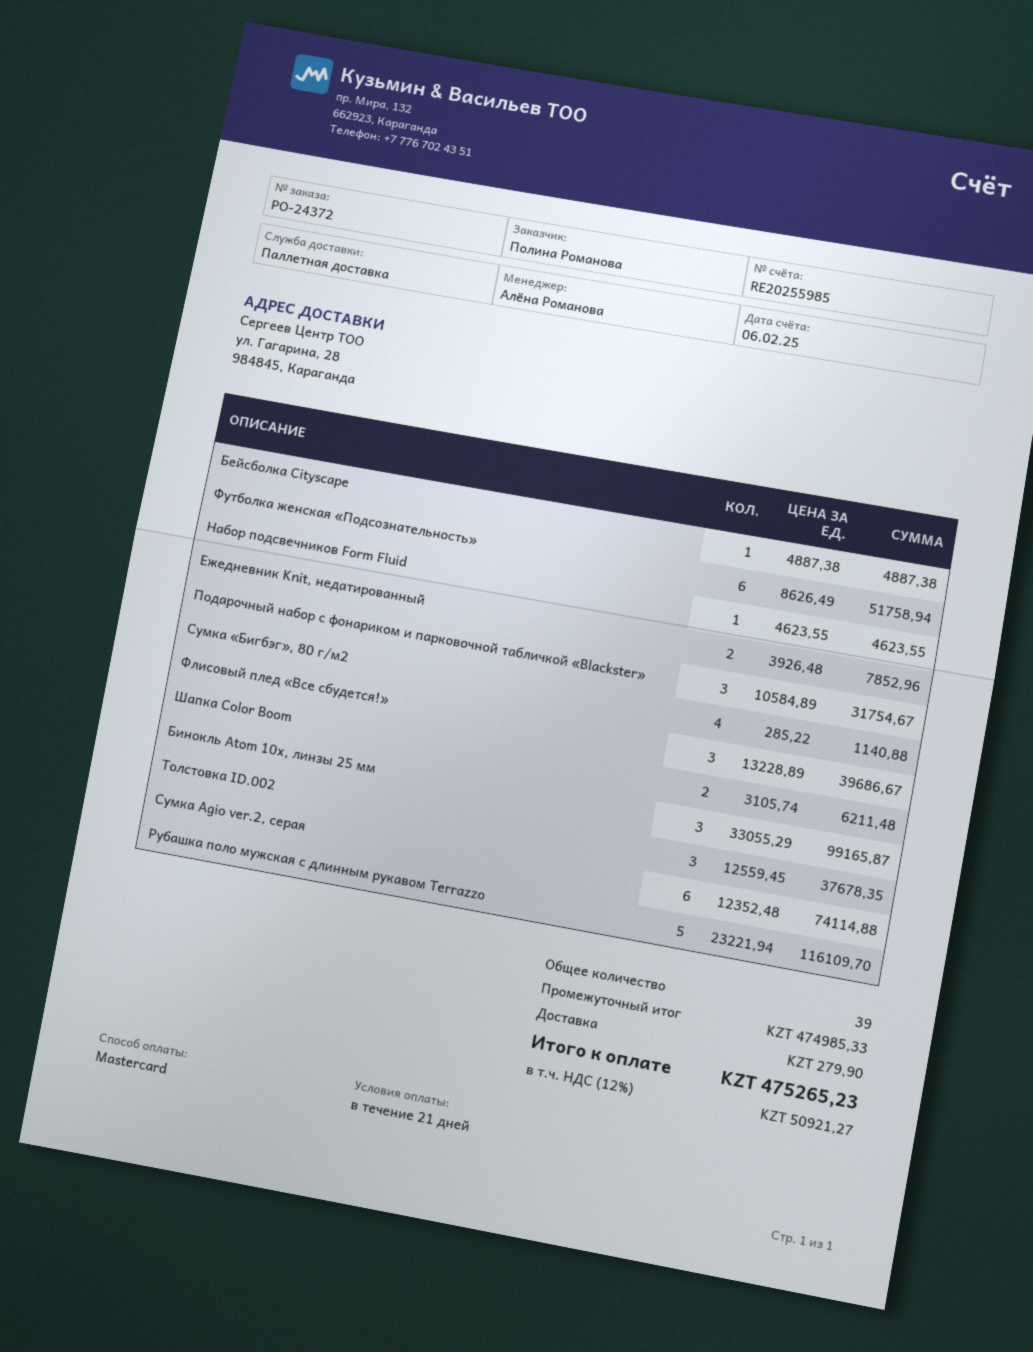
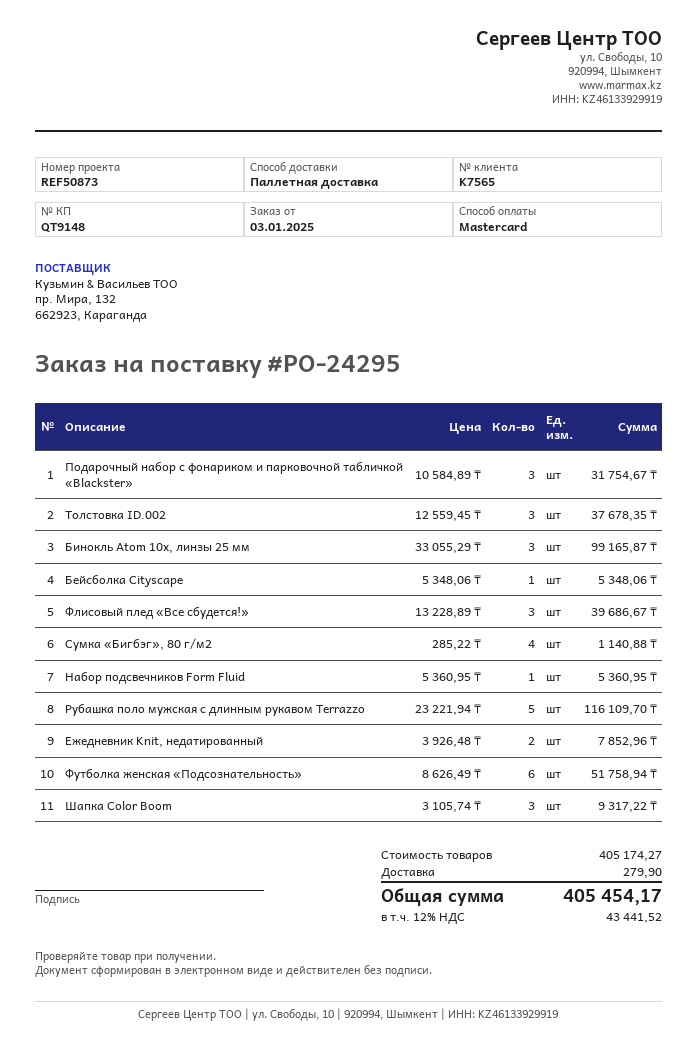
order number: PO-24372 -> PO-24295
Бейсболка Cityscape: 1 x 4887.38 = 4887.38 -> 1 x 5348.06 = 5348.06
Набор подсвечников Form Fluid: 1 x 4623.55 = 4623.55 -> 1 x 5360.95 = 5360.95
Шапка Color Boom: 2 x 3105.74 = 6211.48 -> 3 x 3105.74 = 9317.22
Сумка Agio ver.2, серая: 6 x 12352.48 = 74114.88 -> none
subtotal: 474985.33 -> 405174.27
tax: 12% = 50921.27 -> 12% = 43441.52
total: 475265.23 -> 405454.17

